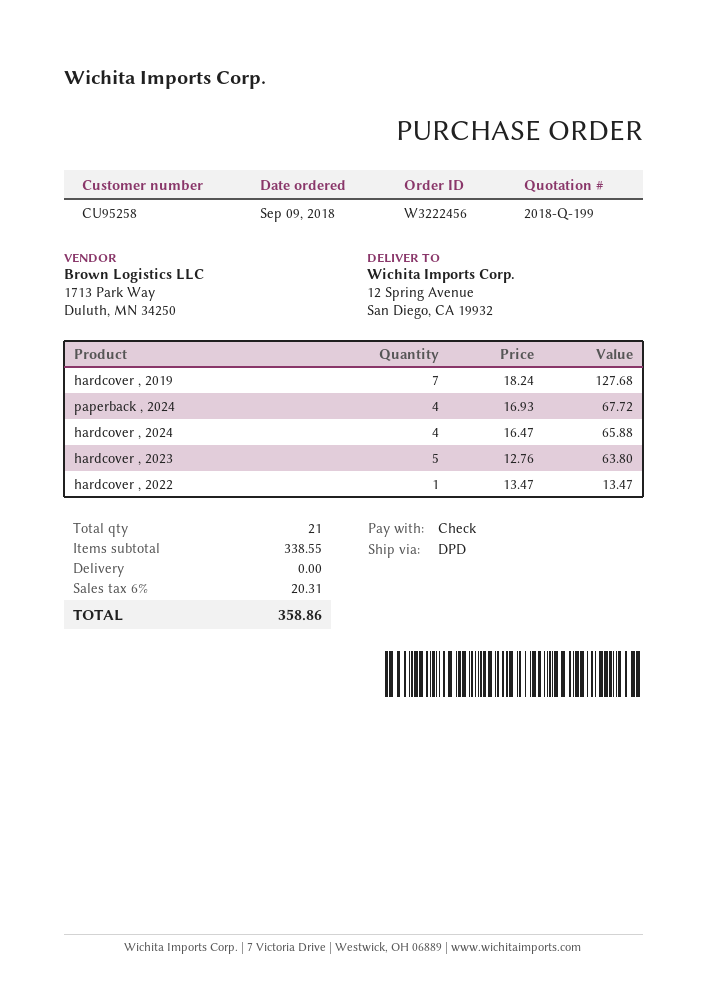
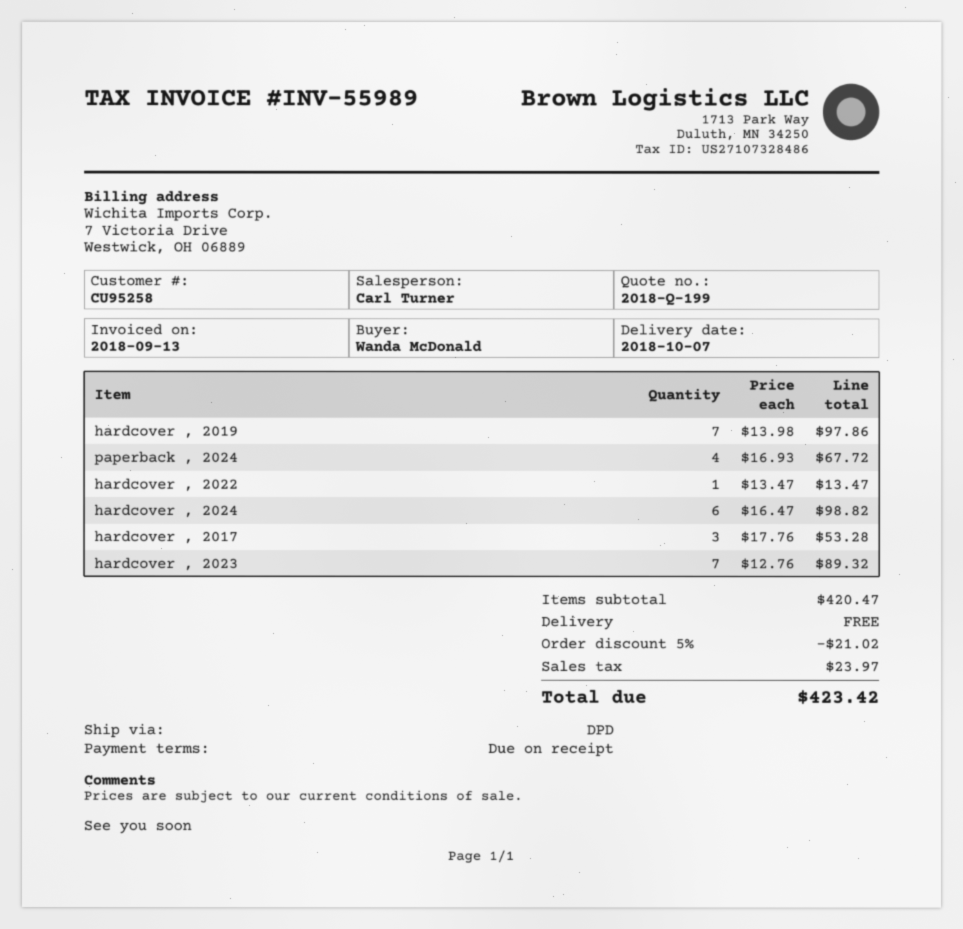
hardcover , 2019: 7 x 18.24 = 127.68 -> 7 x 13.98 = 97.86
hardcover , 2024: 4 x 16.47 = 65.88 -> 6 x 16.47 = 98.82
hardcover , 2023: 5 x 12.76 = 63.80 -> 7 x 12.76 = 89.32
hardcover , 2017: none -> 3 x 17.76 = 53.28
subtotal: 338.55 -> 420.47
discount: none -> 5% = 21.02
tax: 20.31 -> 23.97
total: 358.86 -> 423.42

